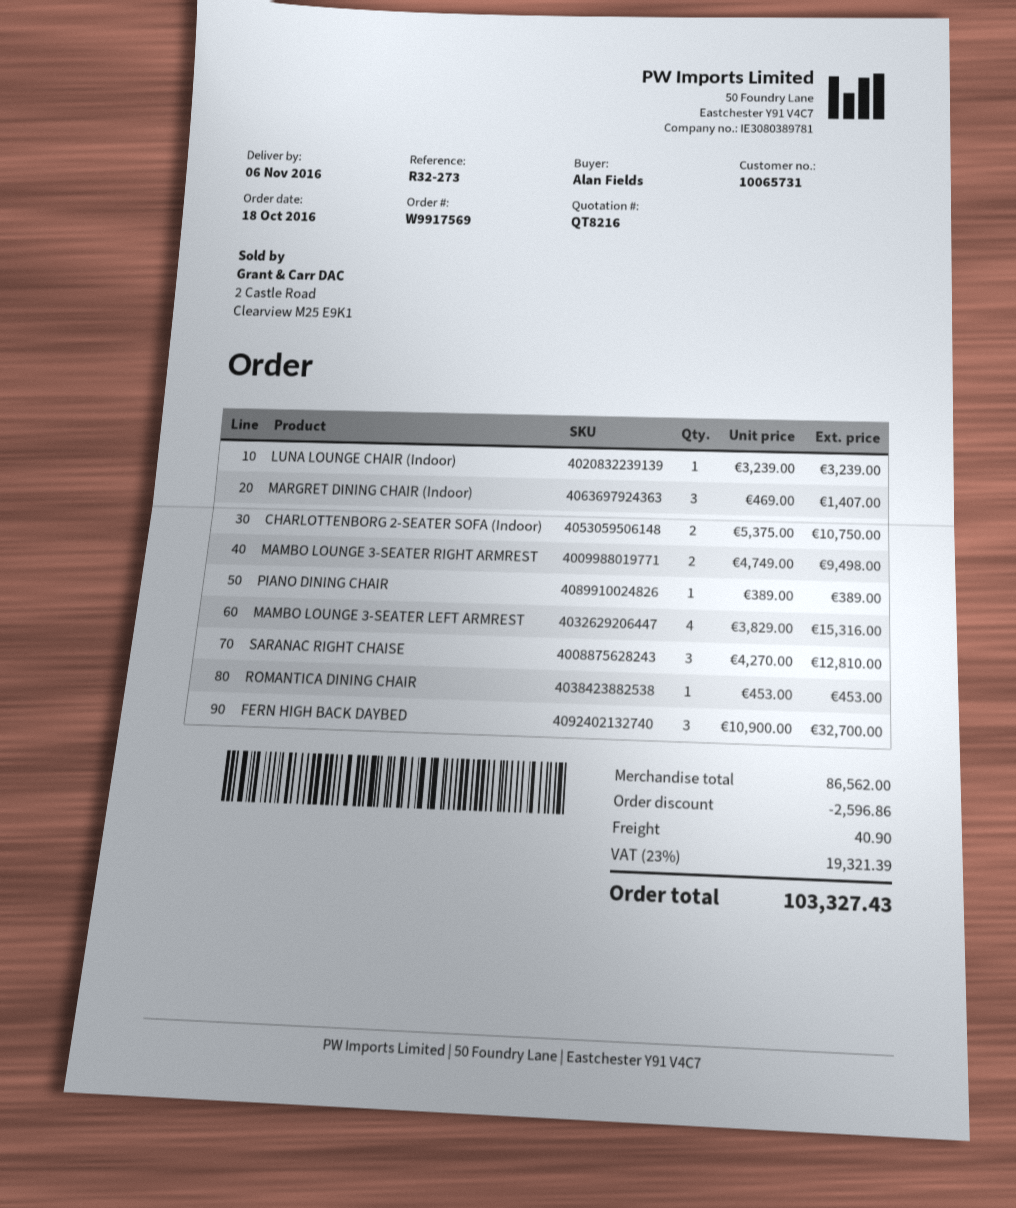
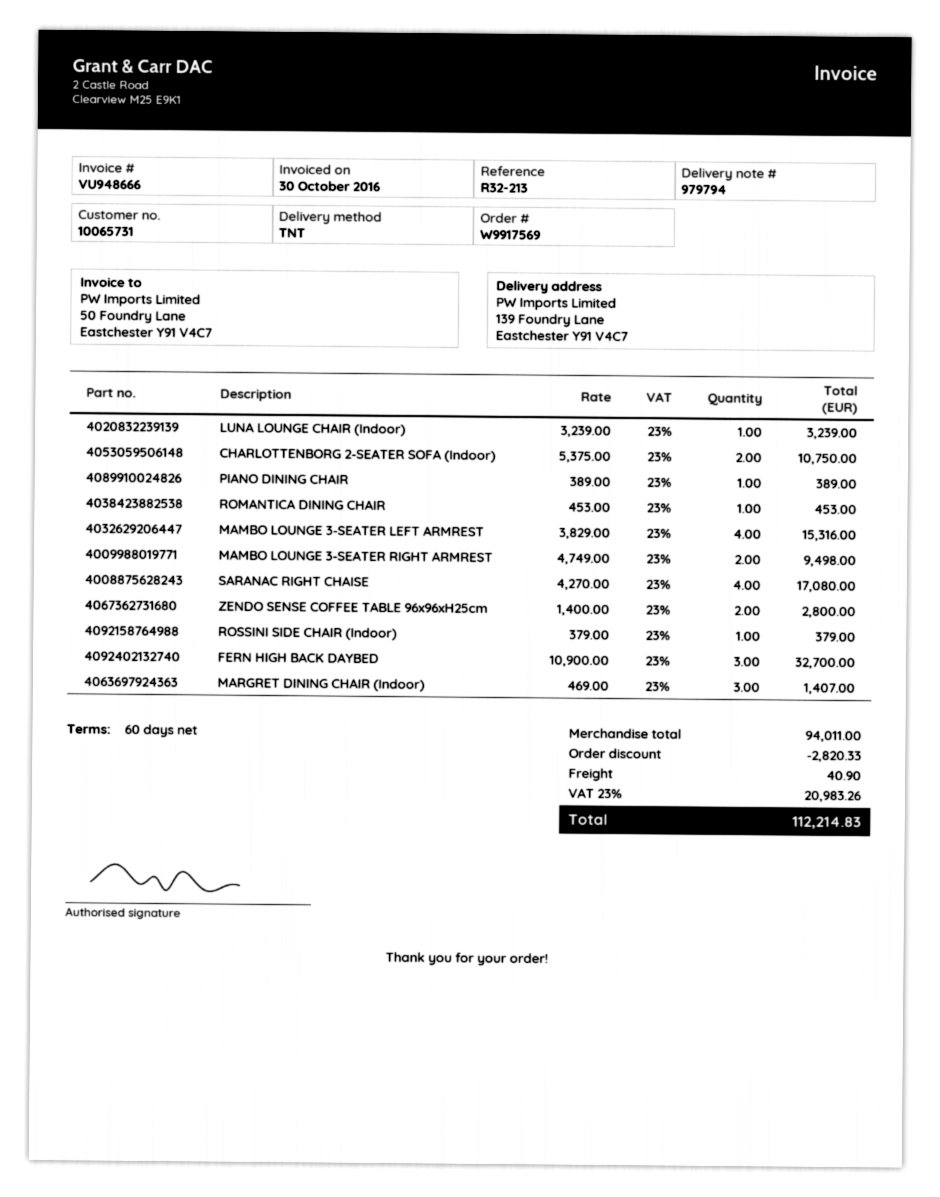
reference: R32-273 -> R32-213
SARANAC RIGHT CHAISE: 3 x 4270.00 = 12810.00 -> 4 x 4270.00 = 17080.00
ZENDO SENSE COFFEE TABLE 96x96xH25cm: none -> 2 x 1400.00 = 2800.00
ROSSINI SIDE CHAIR (Indoor): none -> 1 x 379.00 = 379.00
subtotal: 86562.00 -> 94011.00
discount: 2596.86 -> 2820.33
tax: 23% = 19321.39 -> 23% = 20983.26
total: 103327.43 -> 112214.83

